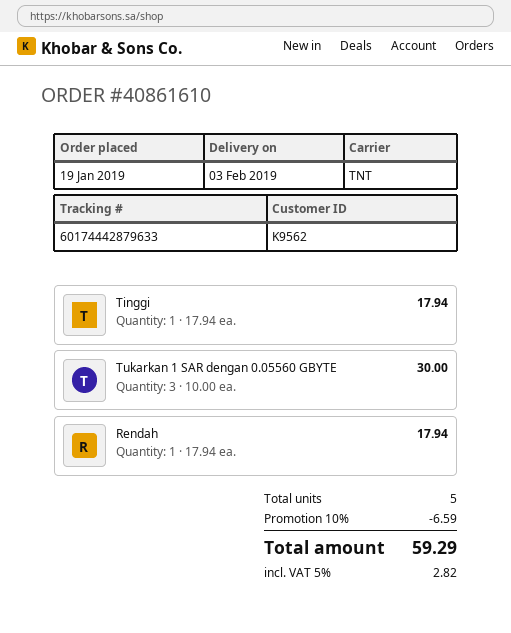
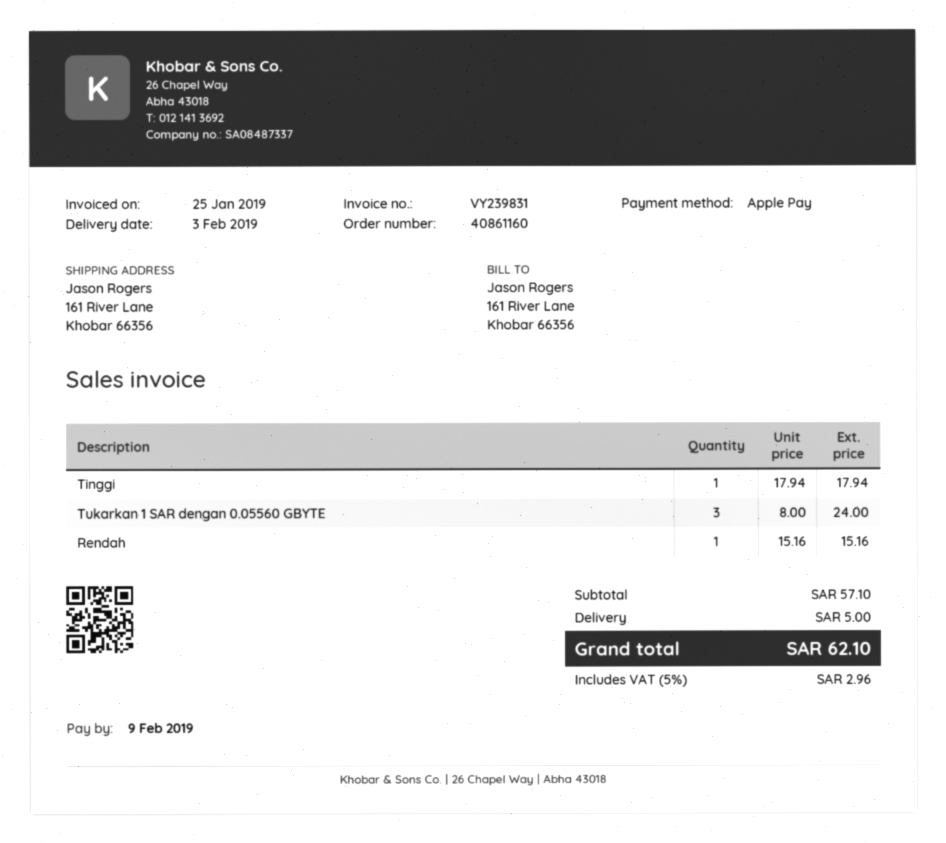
order number: 40861610 -> 40861160
Tukarkan 1 SAR dengan 0.05560 GBYTE: 3 x 10.00 = 30.00 -> 3 x 8.00 = 24.00
Rendah: 1 x 17.94 = 17.94 -> 1 x 15.16 = 15.16
discount: 10% = 6.59 -> none
shipping: none -> 5.00
tax: 5% = 2.82 -> 5% = 2.96
total: 59.29 -> 62.10

